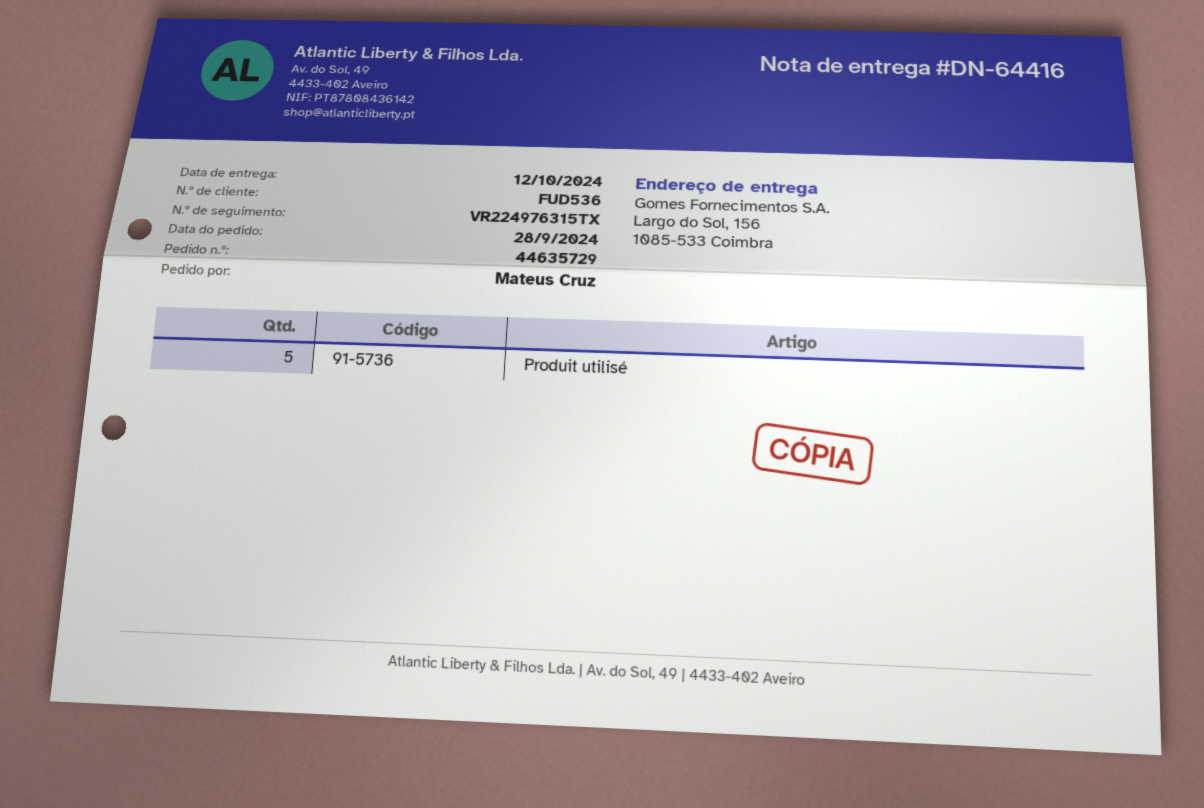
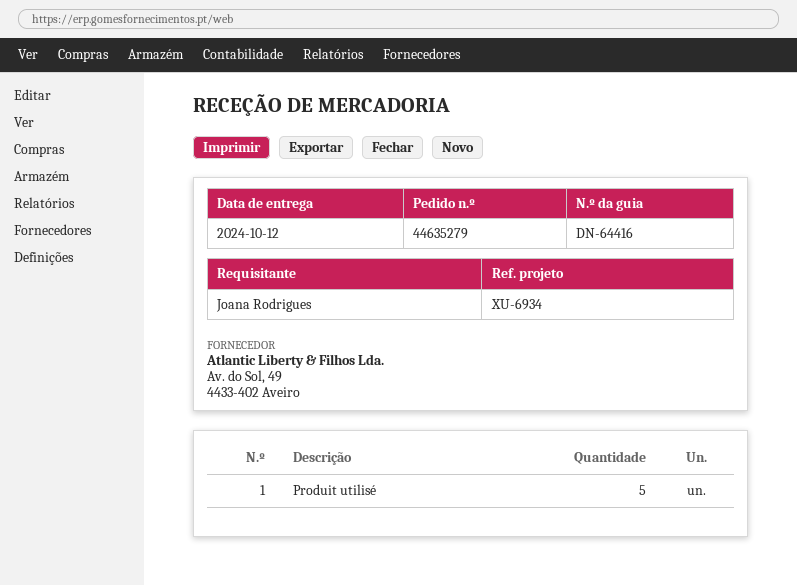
order number: 44635729 -> 44635279
ordered by: Mateus Cruz -> Joana Rodrigues

